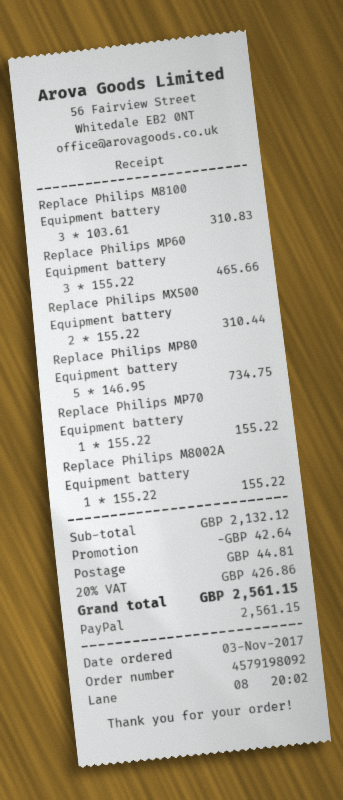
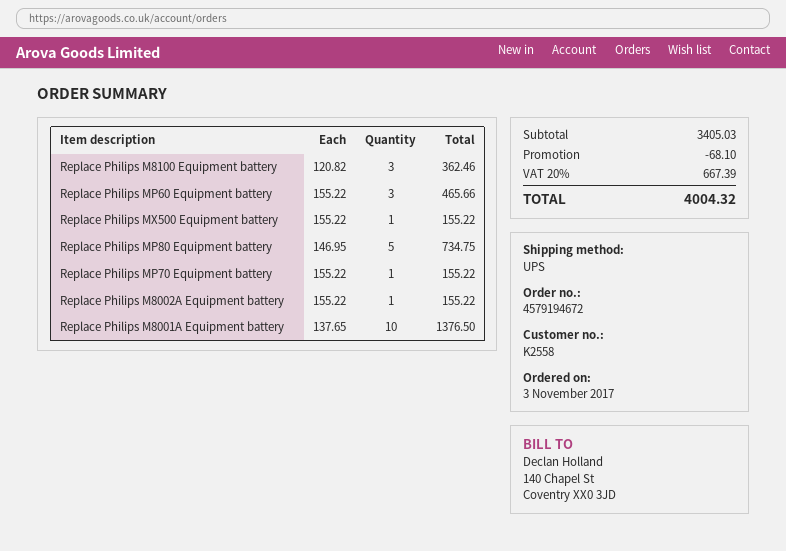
order number: 4579198092 -> 4579194672
Replace Philips M8100 Equipment battery: 3 x 103.61 = 310.83 -> 3 x 120.82 = 362.46
Replace Philips MX500 Equipment battery: 2 x 155.22 = 310.44 -> 1 x 155.22 = 155.22
Replace Philips M8001A Equipment battery: none -> 10 x 137.65 = 1376.50
subtotal: 2132.12 -> 3405.03
discount: 42.64 -> 68.10
shipping: 44.81 -> none
tax: 20% = 426.86 -> 20% = 667.39
total: 2561.15 -> 4004.32

